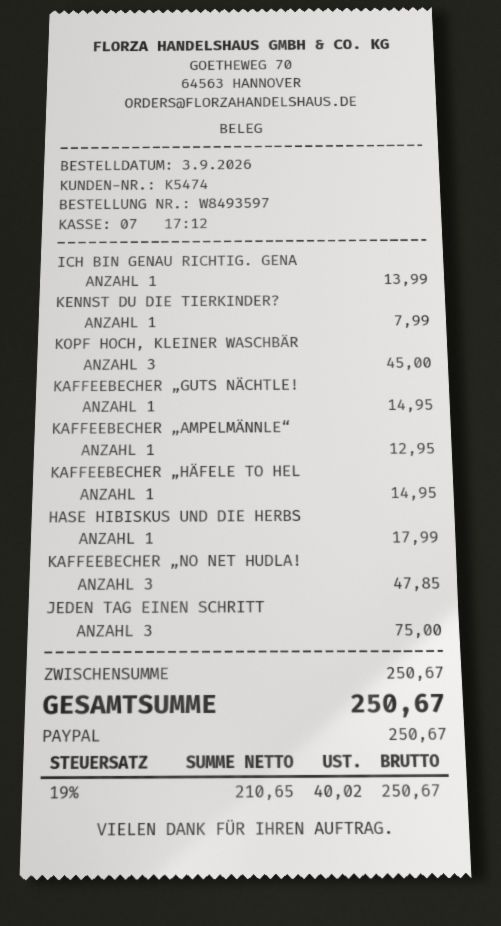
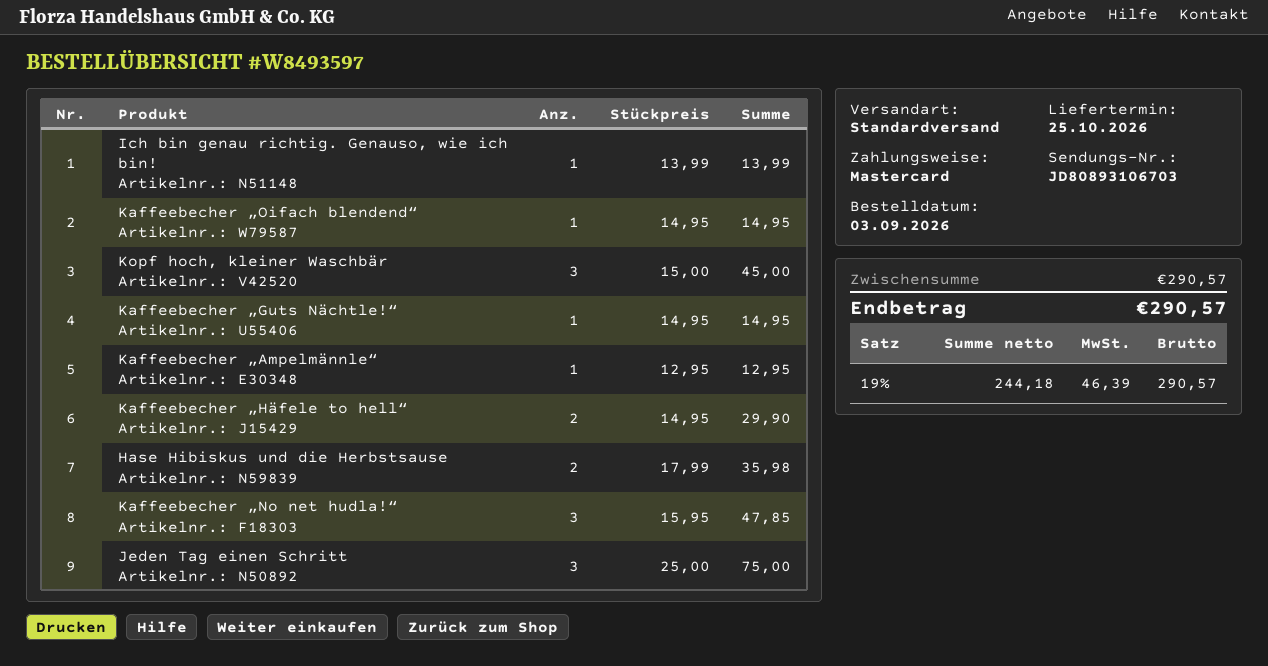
payment method: PayPal -> Mastercard
KENNST DU DIE TIERKINDER?: 1 for 7.99 -> none
KAFFEEBECHER „HÄFELE TO HEL: 1 for 14.95 -> 2 for 29.90
HASE HIBISKUS UND DIE HERBS: 1 for 17.99 -> 2 for 35.98
Kaffeebecher „Oifach blendend“: none -> 1 for 14.95
subtotal: 250.67 -> 290.57
net: 210.65 -> 244.18
tax: 19% = 40.02 -> 19% = 46.39
total: 250.67 -> 290.57

